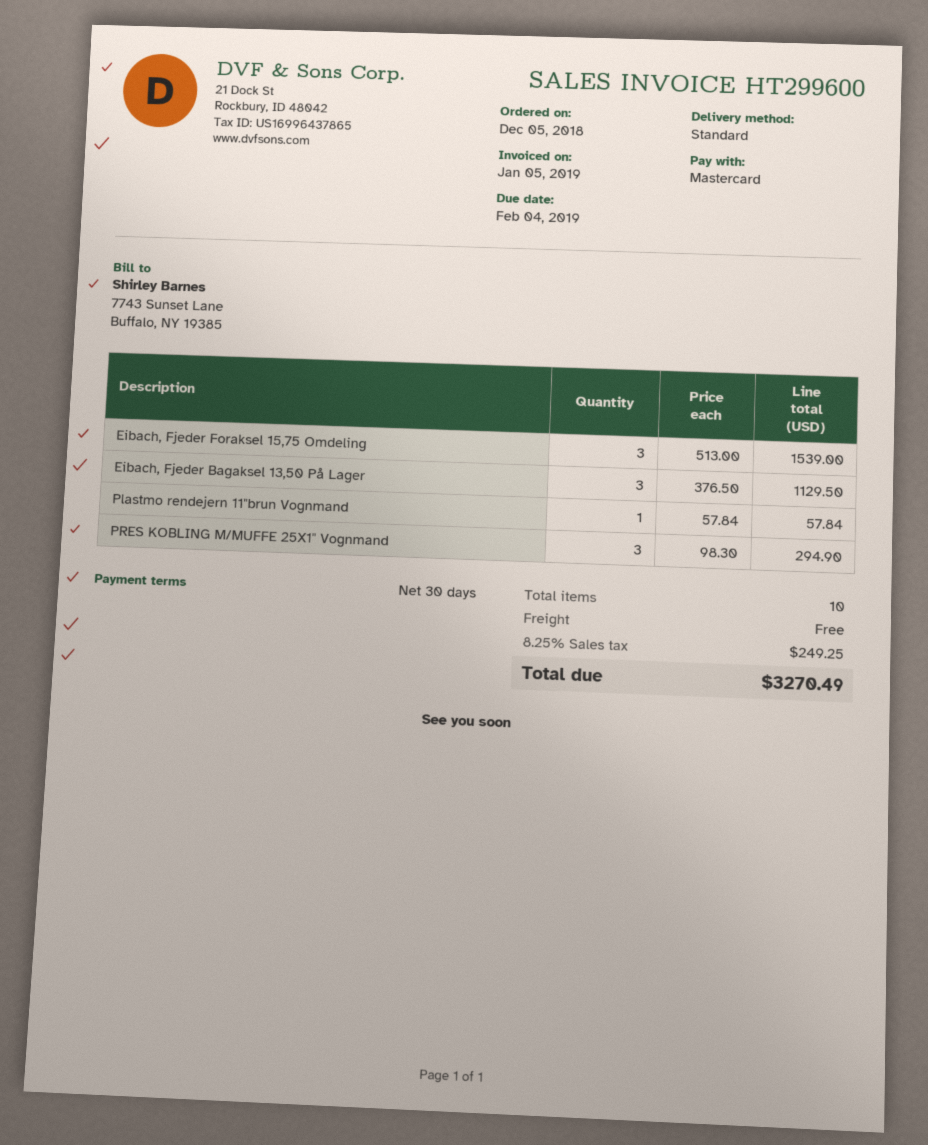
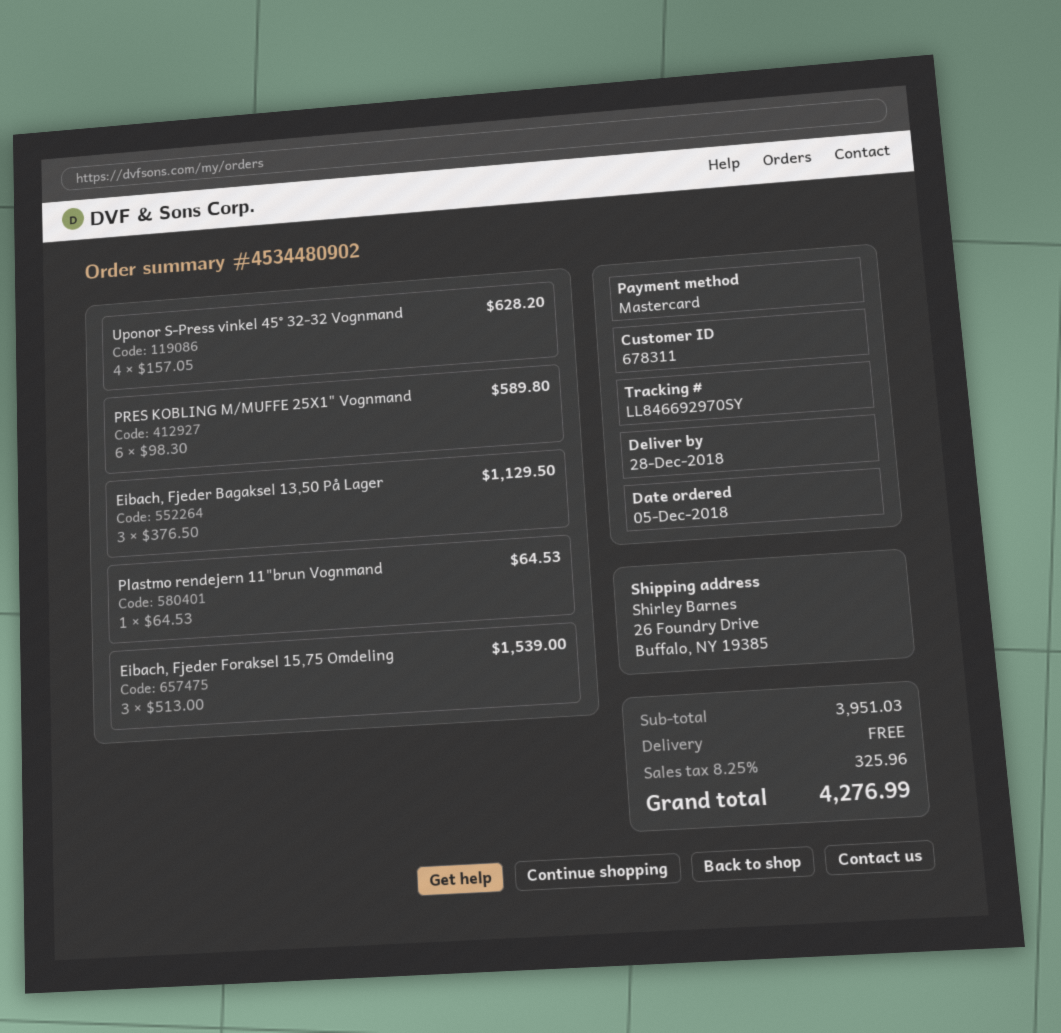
Plastmo rendejern 11"brun Vognmand: 1 x 57.84 = 57.84 -> 1 x 64.53 = 64.53
PRES KOBLING M/MUFFE 25X1" Vognmand: 3 x 98.30 = 294.90 -> 6 x 98.30 = 589.80
Uponor S-Press vinkel 45° 32-32 Vognmand: none -> 4 x 157.05 = 628.20
tax: 8.25% = 249.25 -> 8.25% = 325.96
total: 3270.49 -> 4276.99

